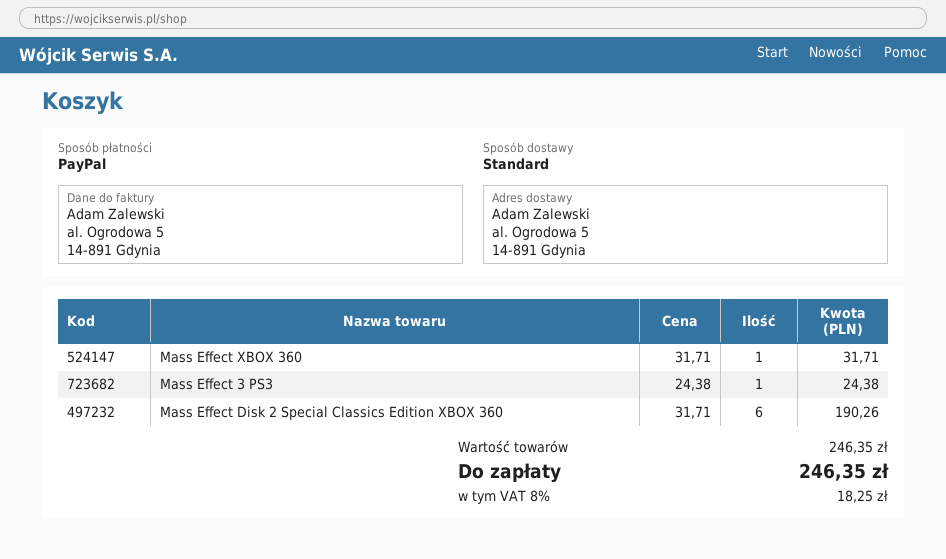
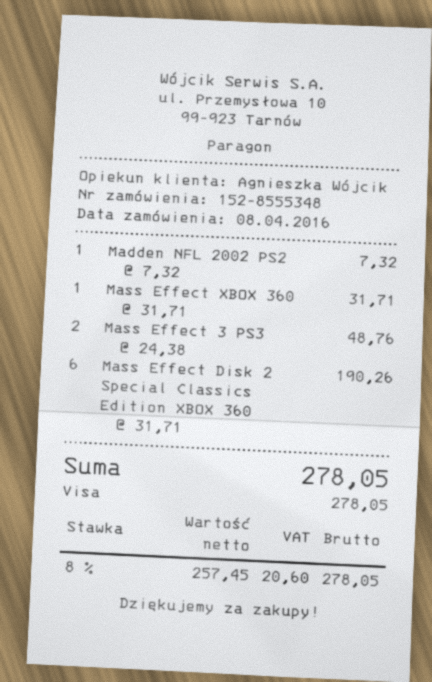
payment method: PayPal -> Visa
Mass Effect 3 PS3: 1 x 24.38 = 24.38 -> 2 x 24.38 = 48.76
Madden NFL 2002 PS2: none -> 1 x 7.32 = 7.32
tax: 8% = 18.25 -> 8% = 20.60
total: 246.35 -> 278.05

